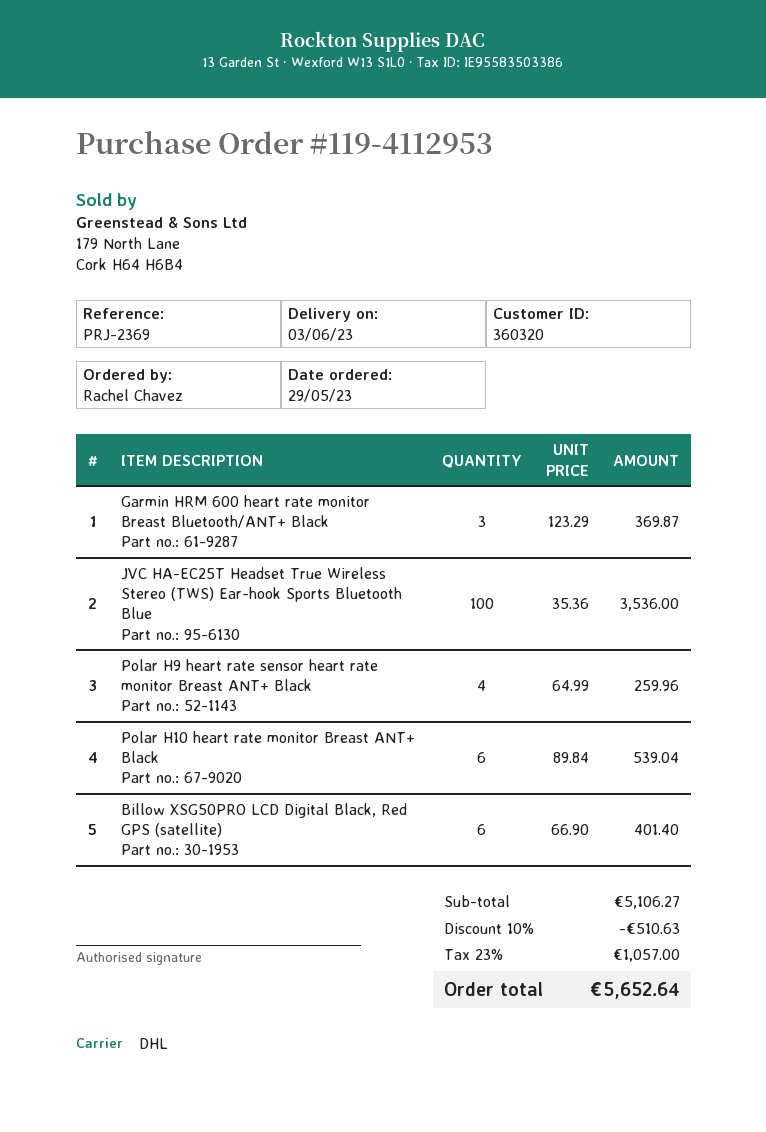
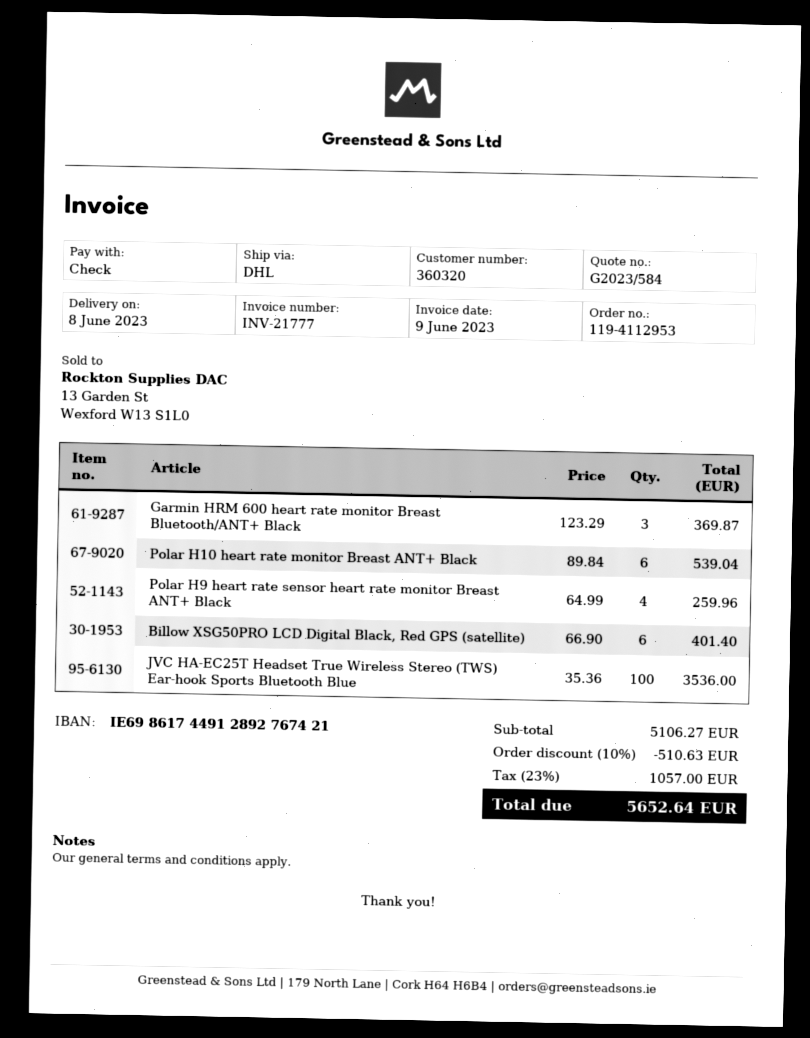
delivery date: 2023-06-03 -> 2023-06-08

